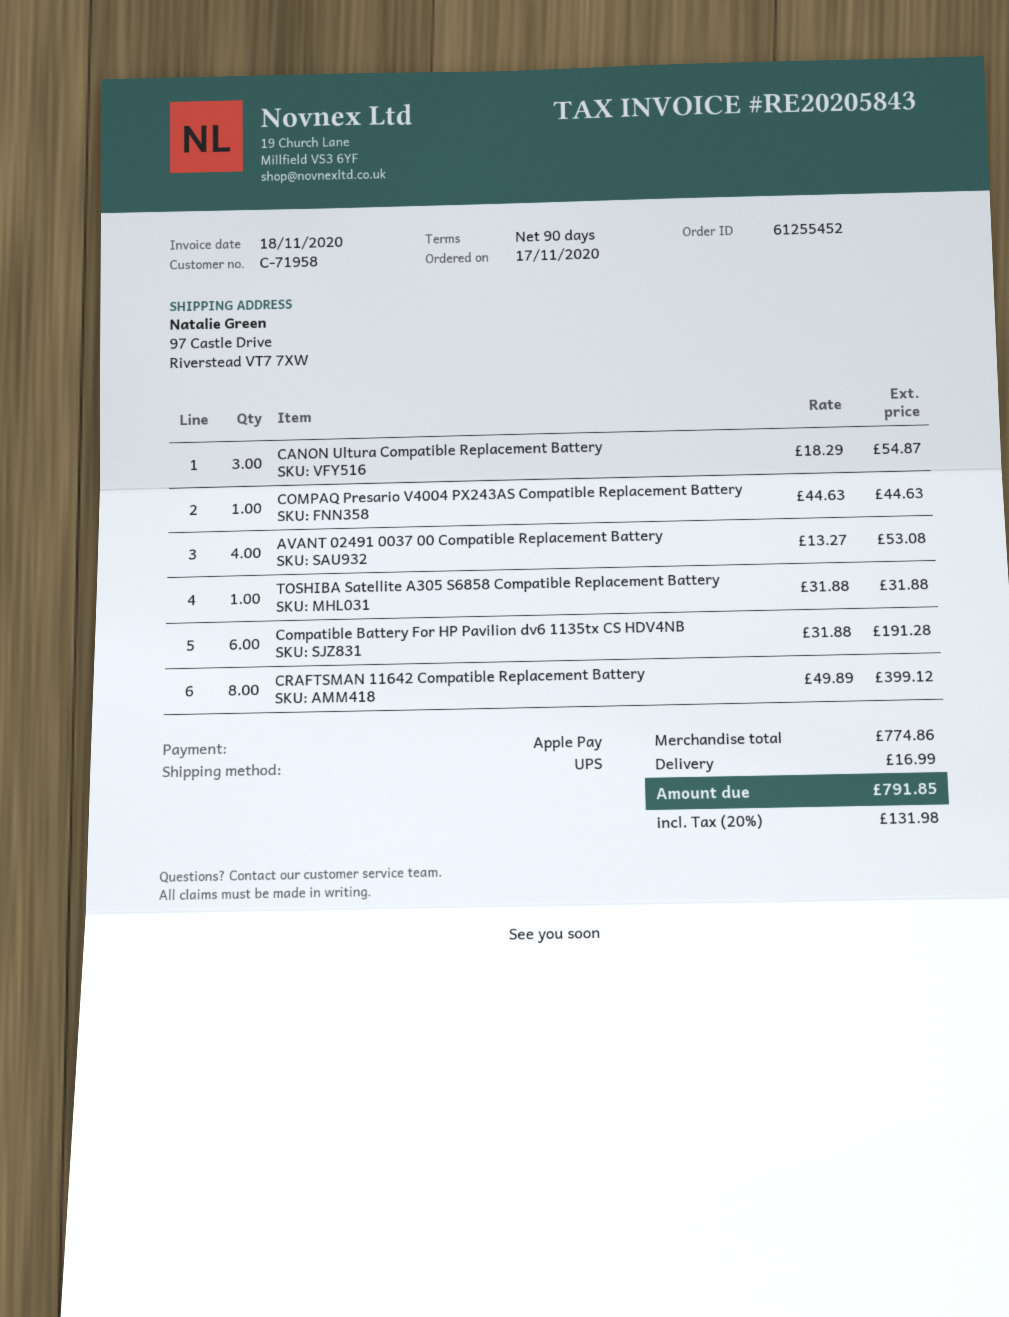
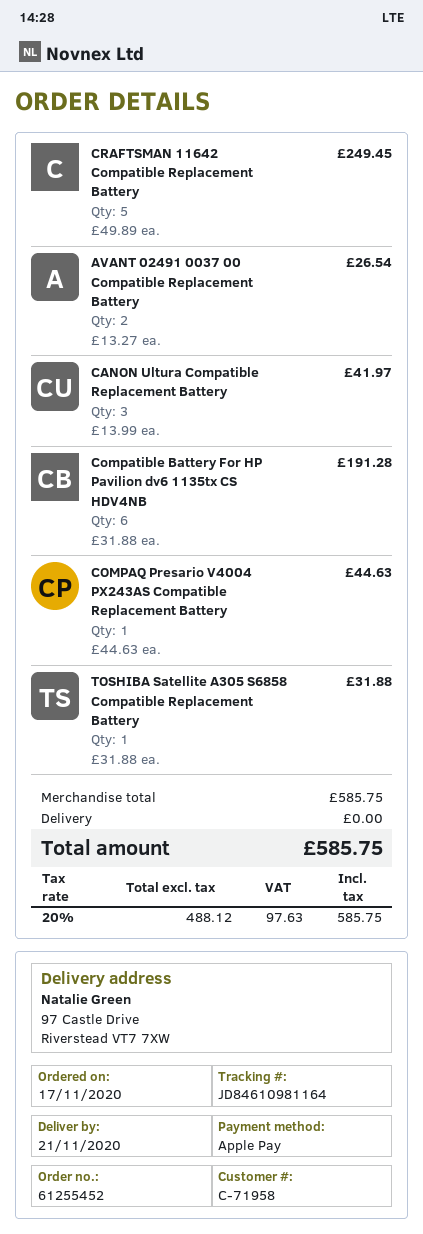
CANON Ultura Compatible Replacement Battery: 3 x 18.29 = 54.87 -> 3 x 13.99 = 41.97
AVANT 02491 0037 00 Compatible Replacement Battery: 4 x 13.27 = 53.08 -> 2 x 13.27 = 26.54
CRAFTSMAN 11642 Compatible Replacement Battery: 8 x 49.89 = 399.12 -> 5 x 49.89 = 249.45
subtotal: 774.86 -> 585.75
shipping: 16.99 -> 0.00
tax: 20% = 131.98 -> 20% = 97.63
total: 791.85 -> 585.75

